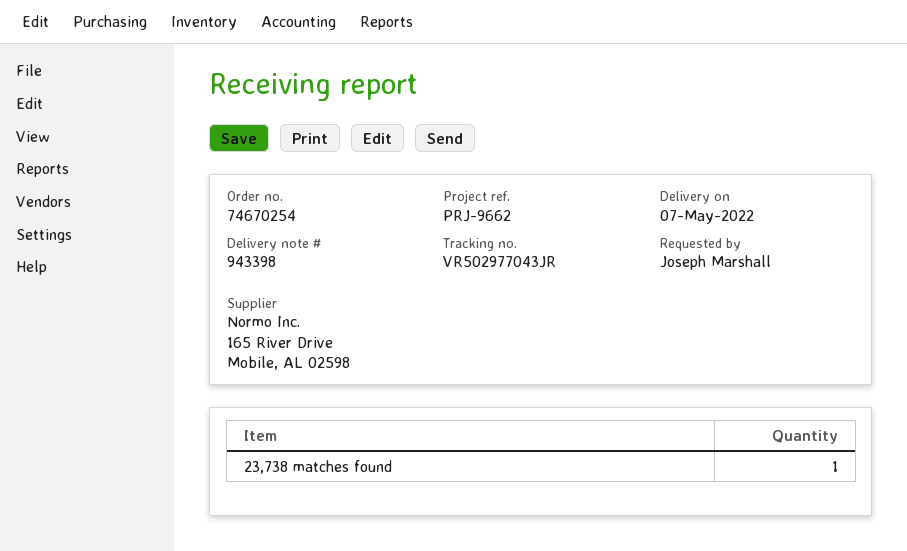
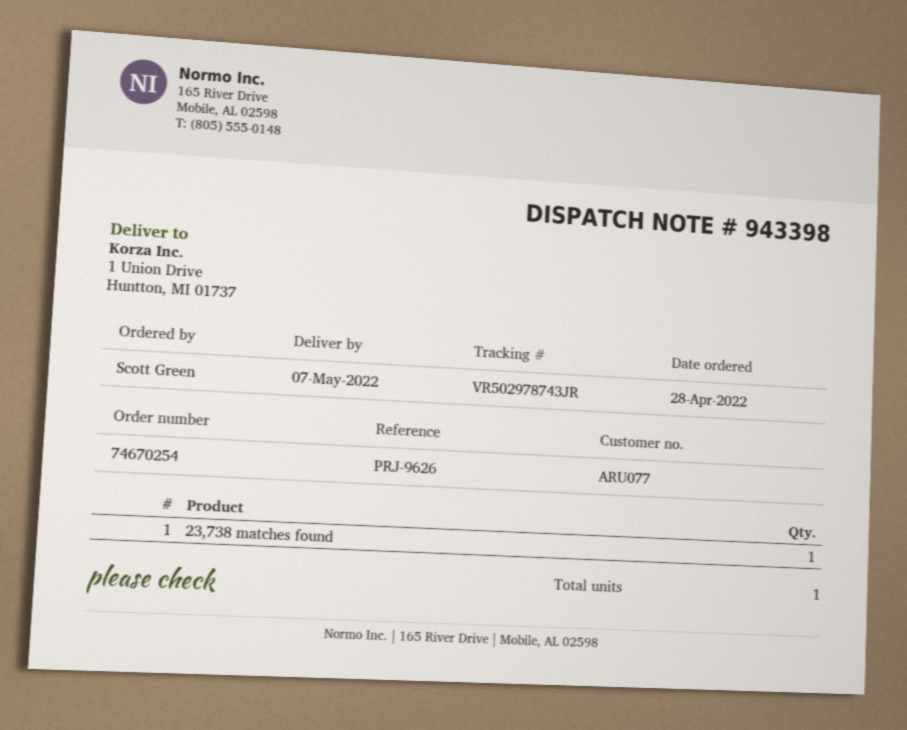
reference: PRJ-9662 -> PRJ-9626
ordered by: Joseph Marshall -> Scott Green
tracking number: VR502977043JR -> VR502978743JR

